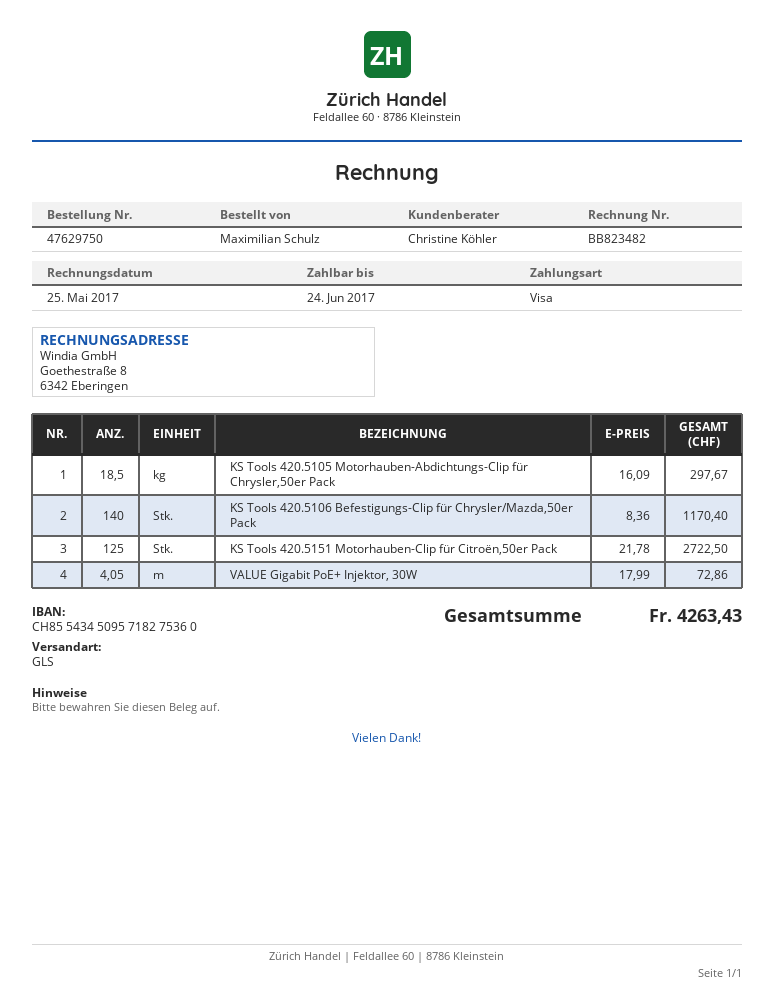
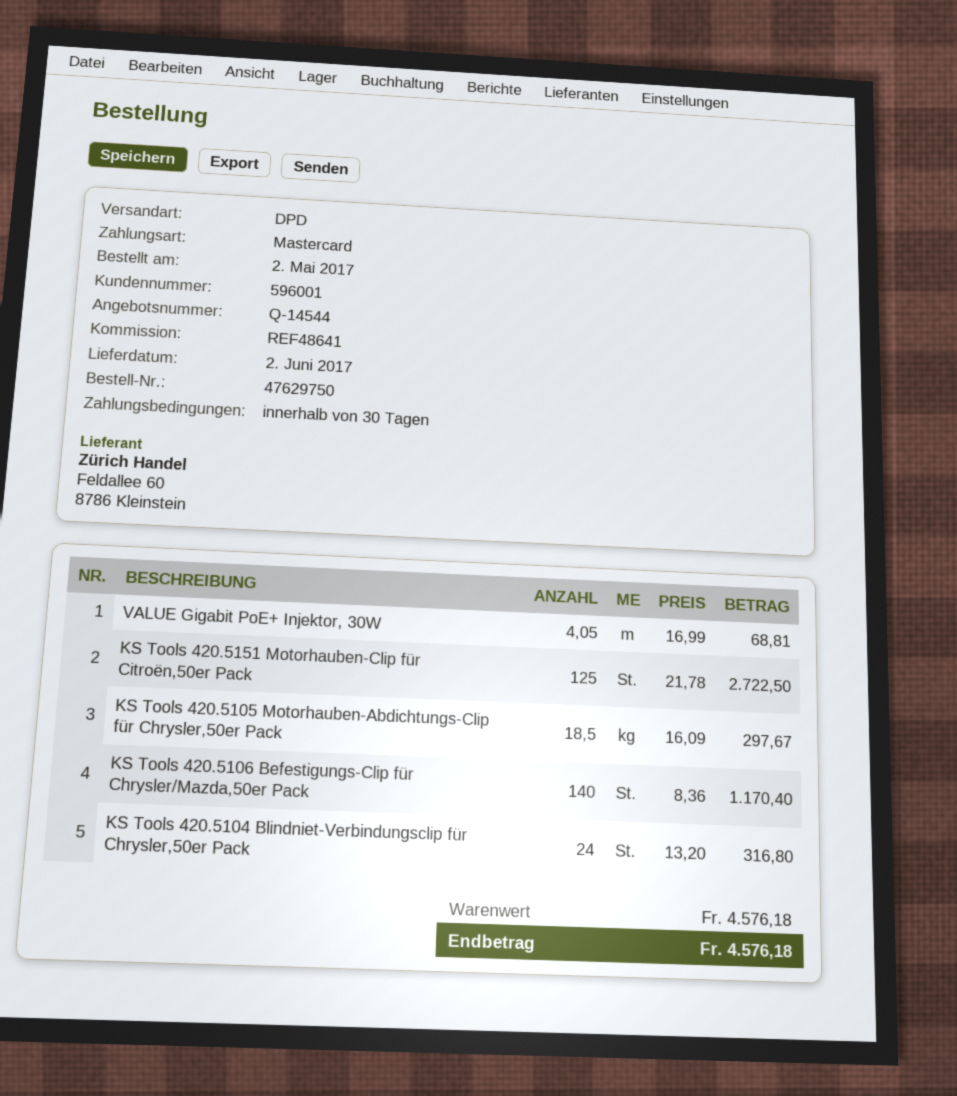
payment method: Visa -> Mastercard
shipping method: GLS -> DPD
VALUE Gigabit PoE+ Injektor, 30W: 4.05 x 17.99 = 72.86 -> 4.05 x 16.99 = 68.81
KS Tools 420.5104 Blindniet-Verbindungsclip für Chrysler,50er Pack: none -> 24 x 13.20 = 316.80
total: 4263.43 -> 4576.18

